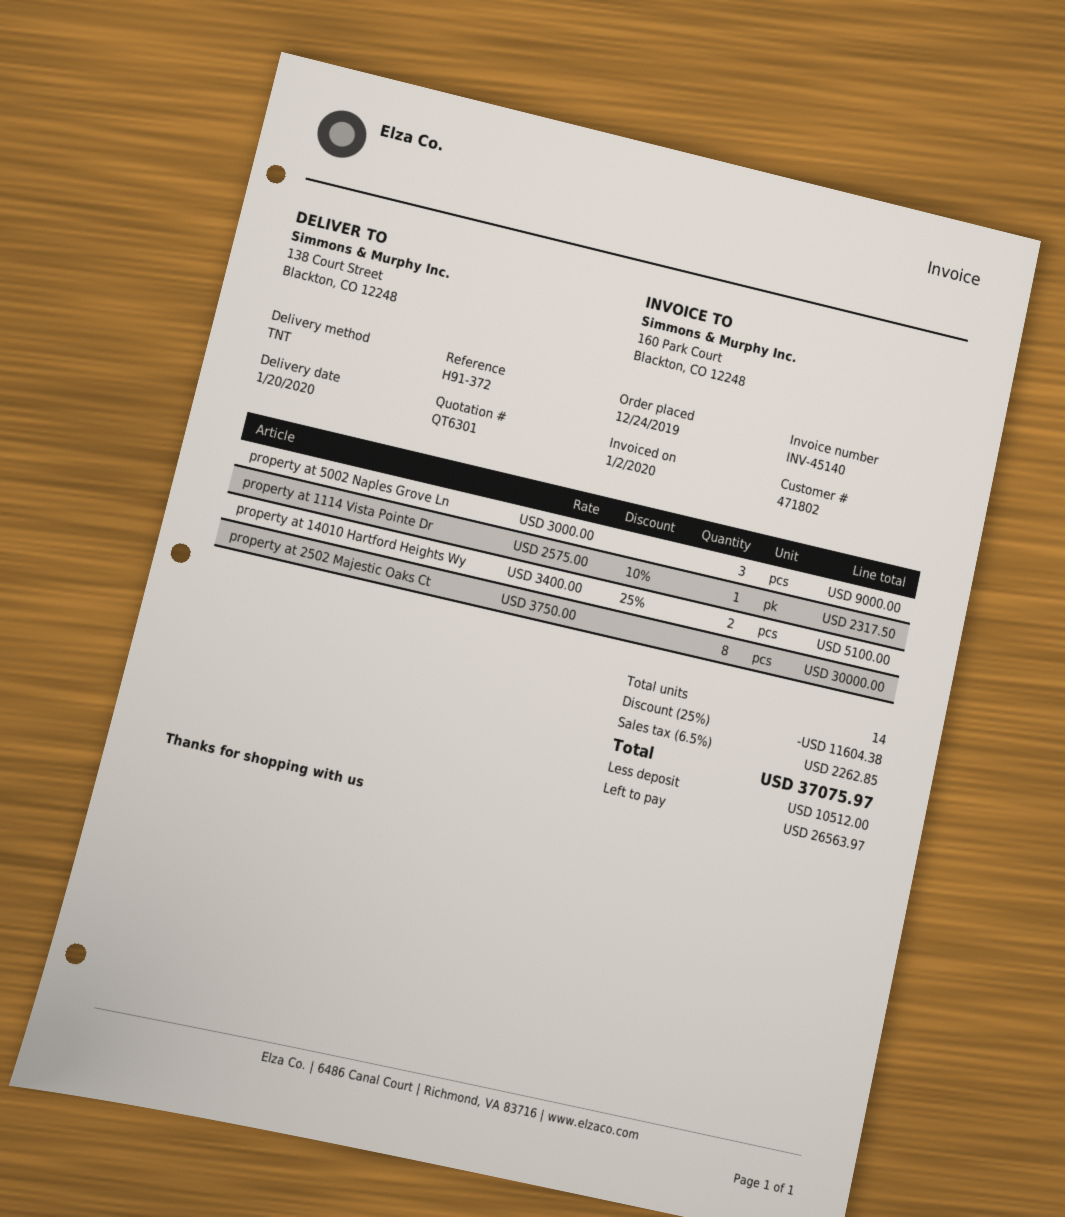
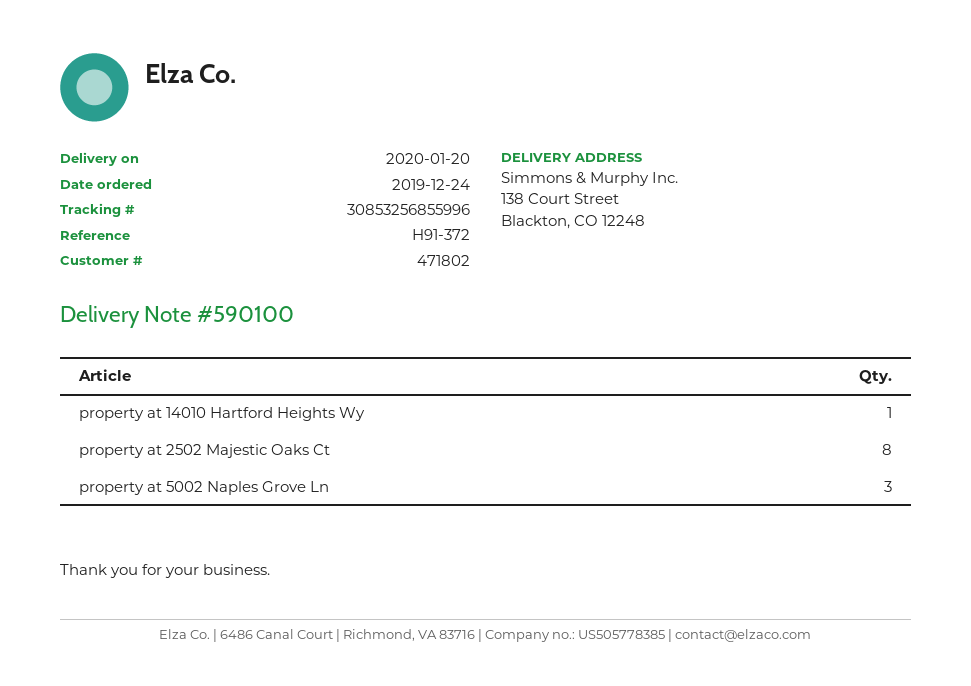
property at 1114 Vista Pointe Dr: 1 -> none
property at 14010 Hartford Heights Wy: 2 -> 1

